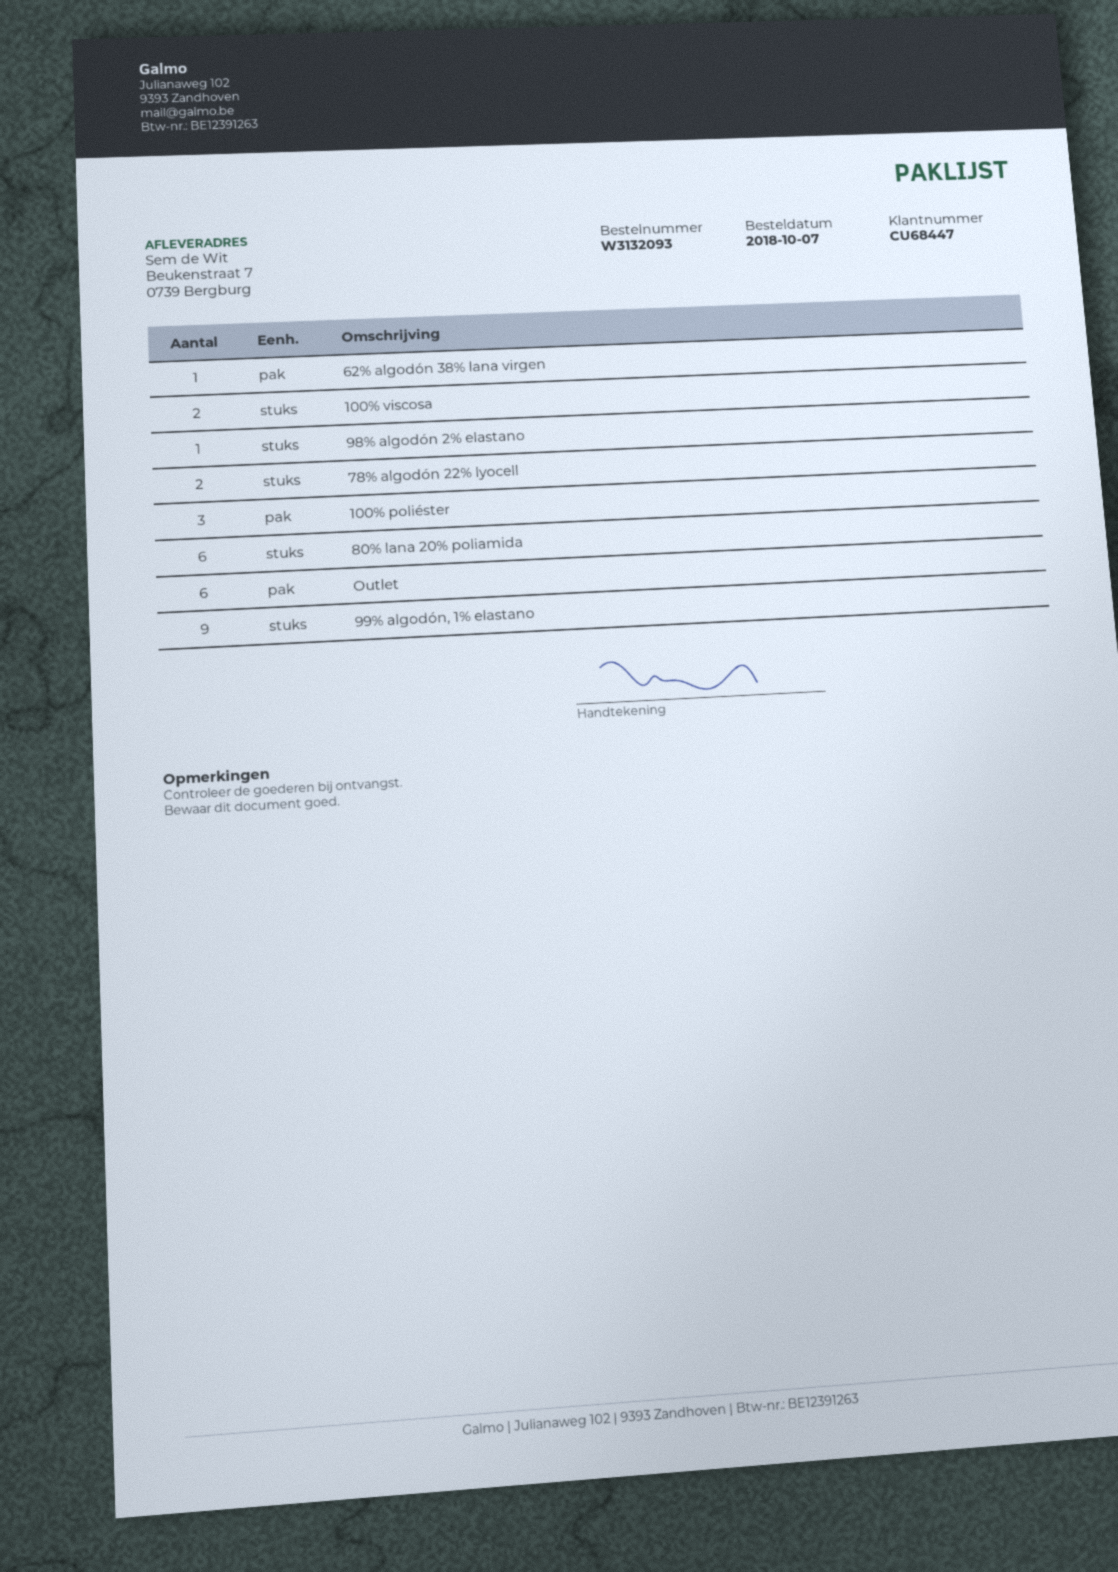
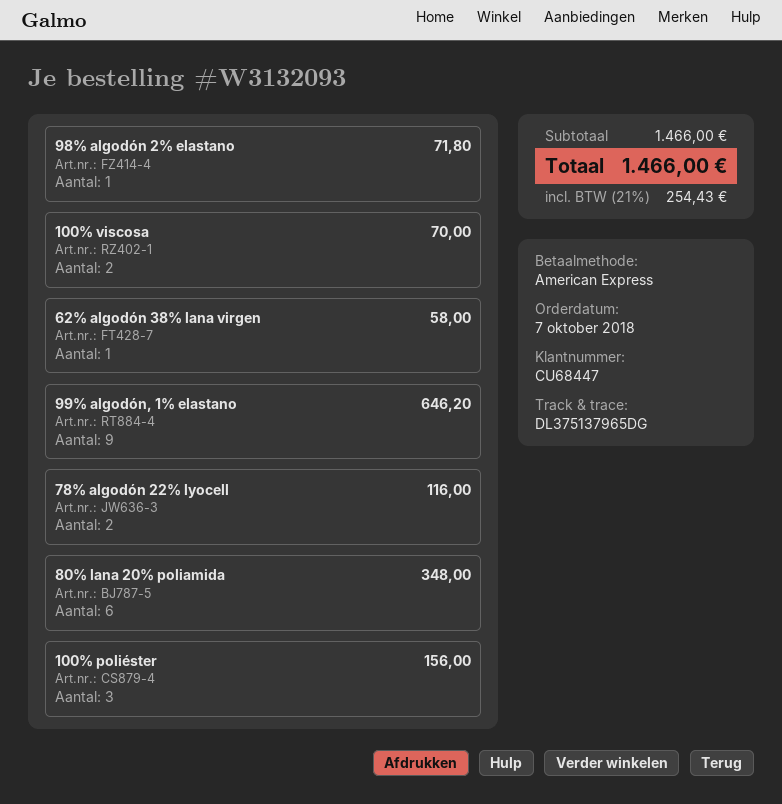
Outlet: 6 -> none

